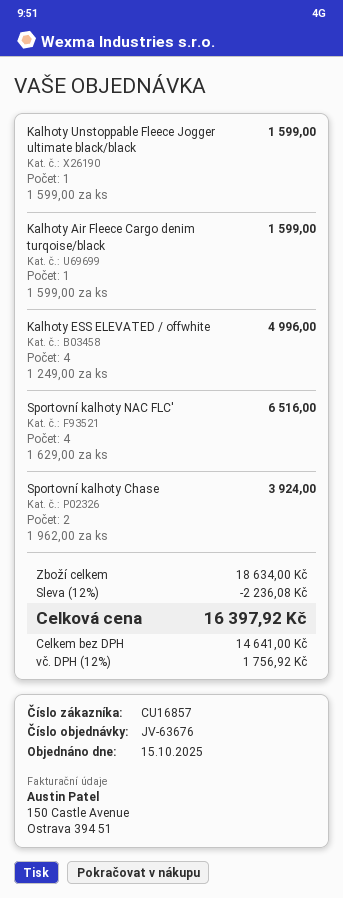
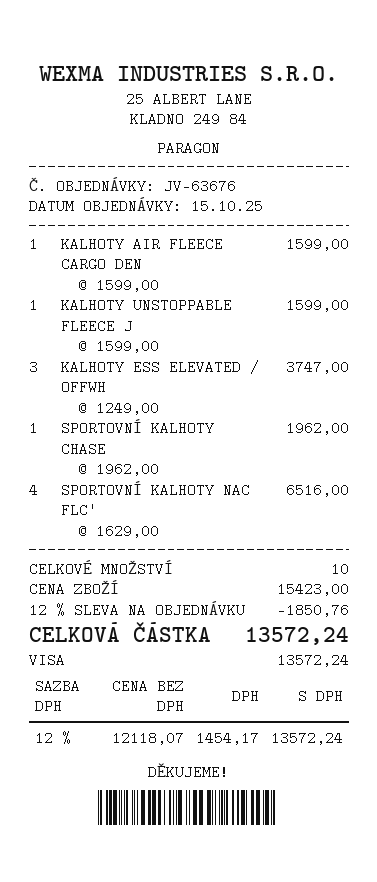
Kalhoty ESS ELEVATED / offwhite: 4 x 1249.00 = 4996.00 -> 3 x 1249.00 = 3747.00
Sportovní kalhoty Chase: 2 x 1962.00 = 3924.00 -> 1 x 1962.00 = 1962.00
subtotal: 18634.00 -> 15423.00
discount: 12% = 2236.08 -> 12% = 1850.76
net: 14641.00 -> 12118.07
tax: 12% = 1756.92 -> 12% = 1454.17
total: 16397.92 -> 13572.24

